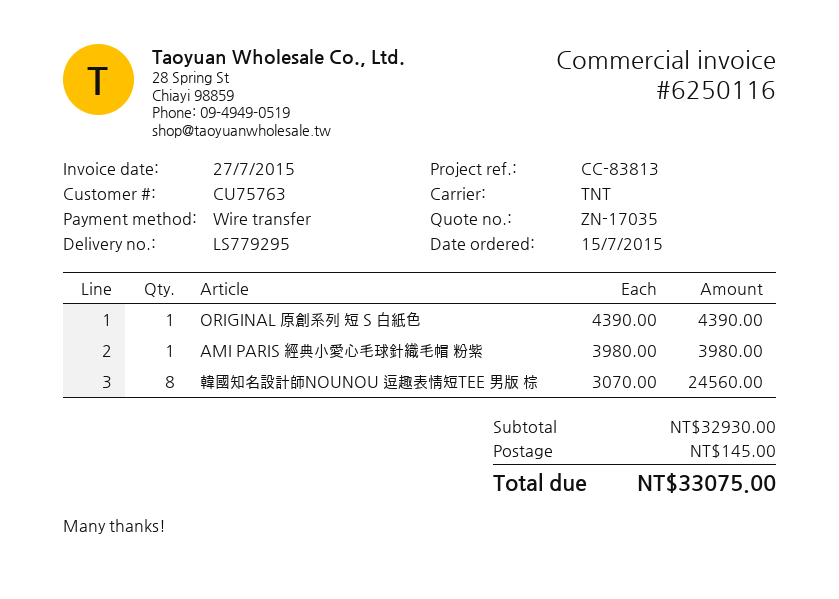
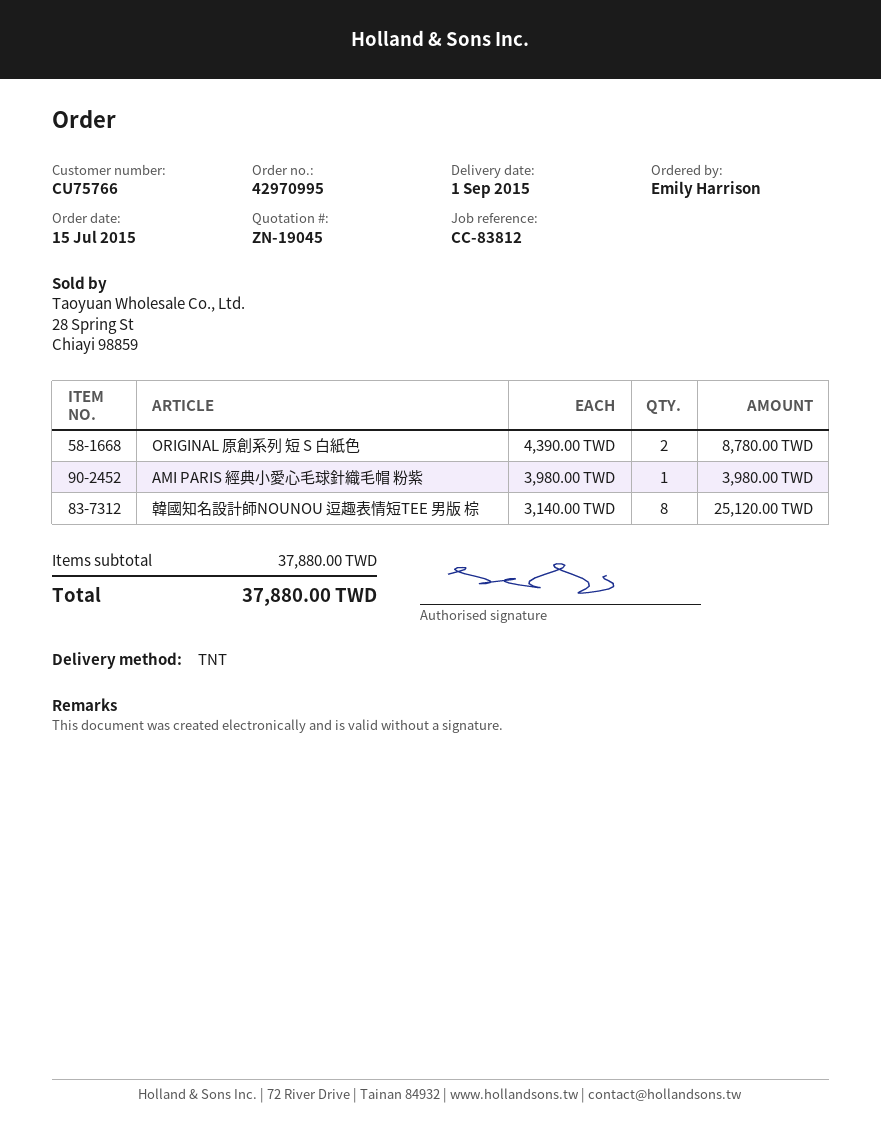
quote number: ZN-17035 -> ZN-19045
customer number: CU75763 -> CU75766
reference: CC-83813 -> CC-83812
ORIGINAL 原創系列 短 S 白紙色: 1 x 4390.00 = 4390.00 -> 2 x 4390.00 = 8780.00
韓國知名設計師NOUNOU 逗趣表情短TEE 男版 棕: 8 x 3070.00 = 24560.00 -> 8 x 3140.00 = 25120.00
subtotal: 32930.00 -> 37880.00
shipping: 145.00 -> none
total: 33075.00 -> 37880.00

